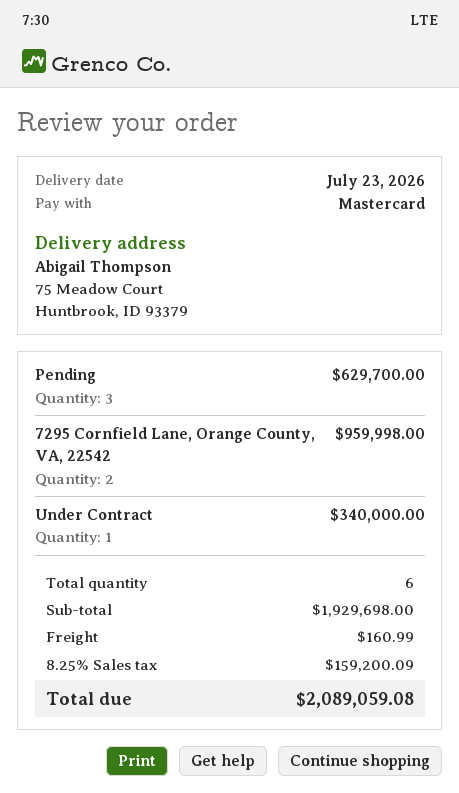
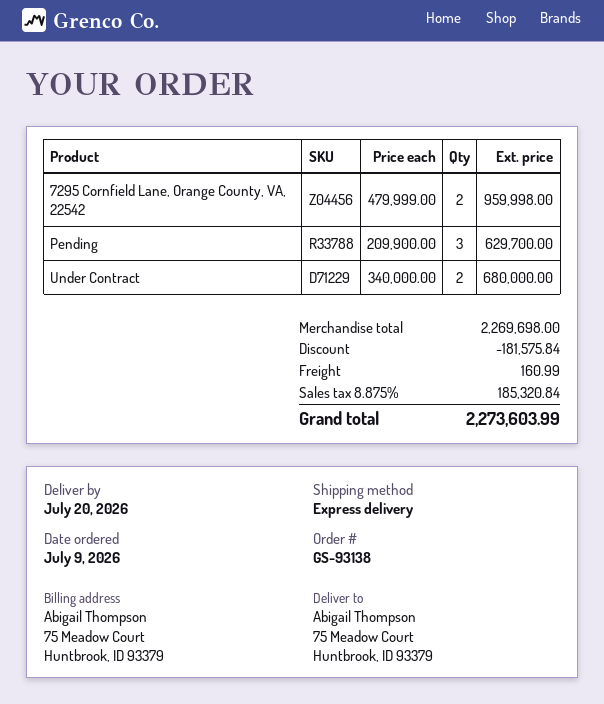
delivery date: 2026-07-23 -> 2026-07-20
Under Contract: 1 for 340000.00 -> 2 for 680000.00
subtotal: 1929698.00 -> 2269698.00
discount: none -> 181575.84
tax: 8.25% = 159200.09 -> 8.875% = 185320.84
total: 2089059.08 -> 2273603.99

